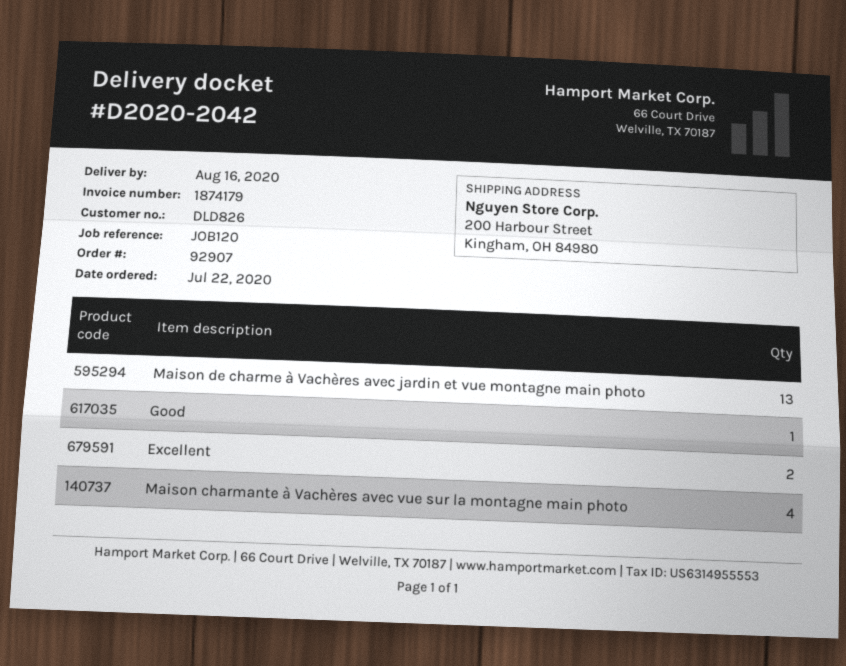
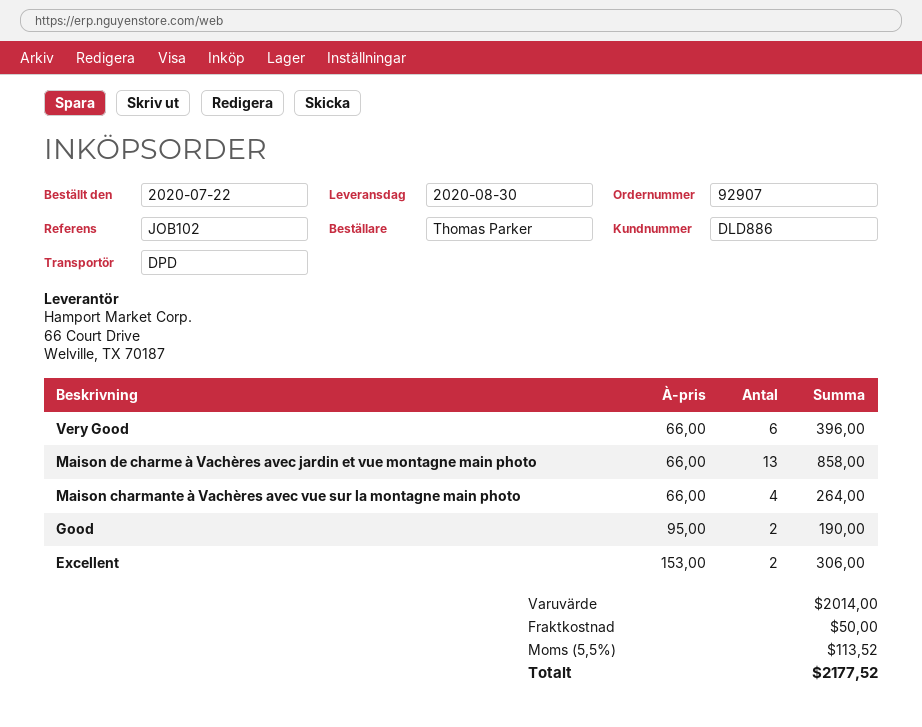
delivery date: 2020-08-16 -> 2020-08-30
customer number: DLD826 -> DLD886
reference: JOB120 -> JOB102
Good: 1 -> 2
Very Good: none -> 6

